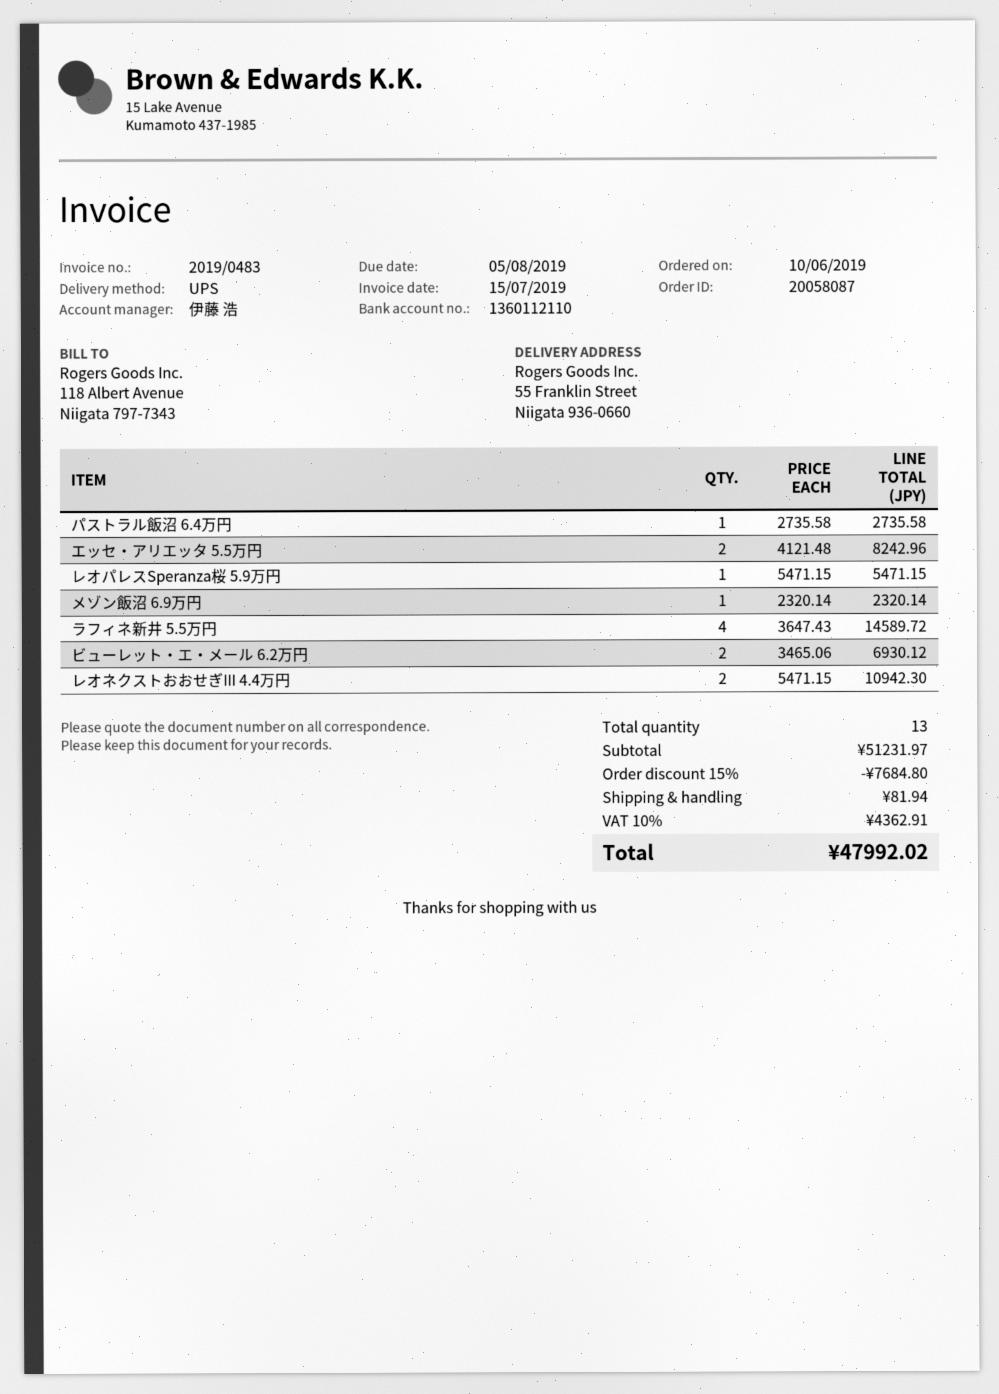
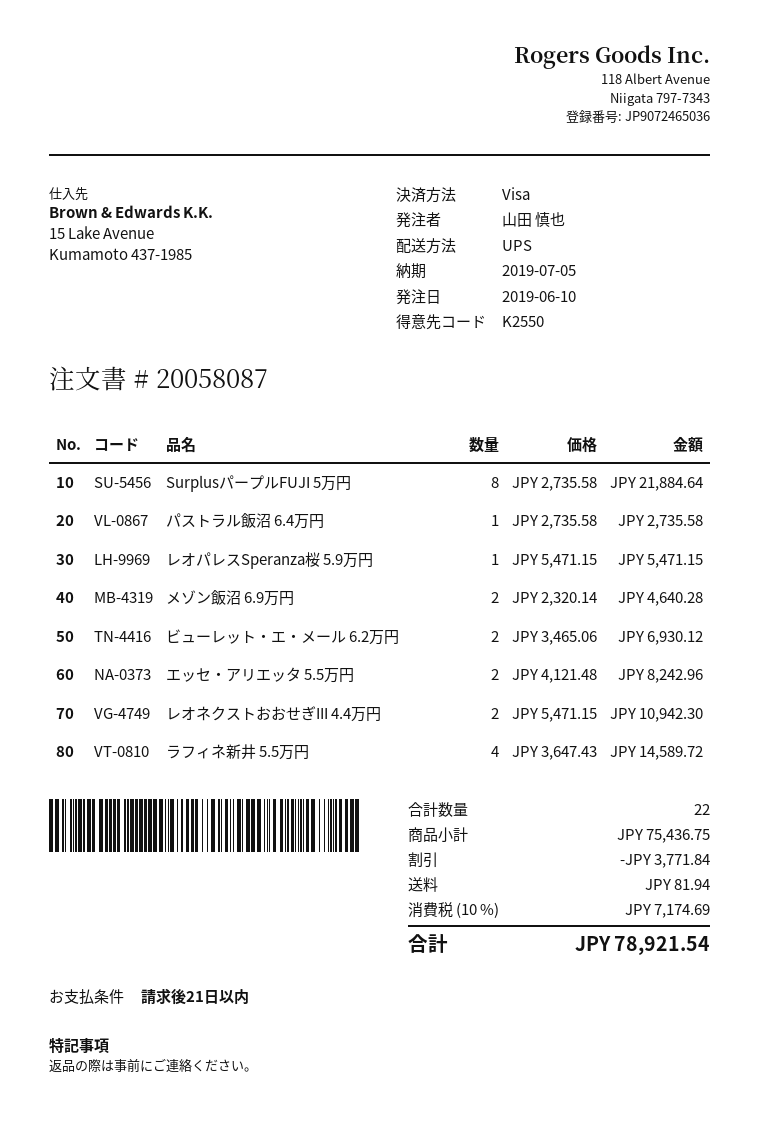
メゾン飯沼 6.9万円: 1 x 2320.14 = 2320.14 -> 2 x 2320.14 = 4640.28
SurplusパープルFUJI 5万円: none -> 8 x 2735.58 = 21884.64
total quantity: 13 -> 22
subtotal: 51231.97 -> 75436.75
discount: 7684.80 -> 3771.84
tax: 10% = 4362.91 -> 10% = 7174.69
total: 47992.02 -> 78921.54

